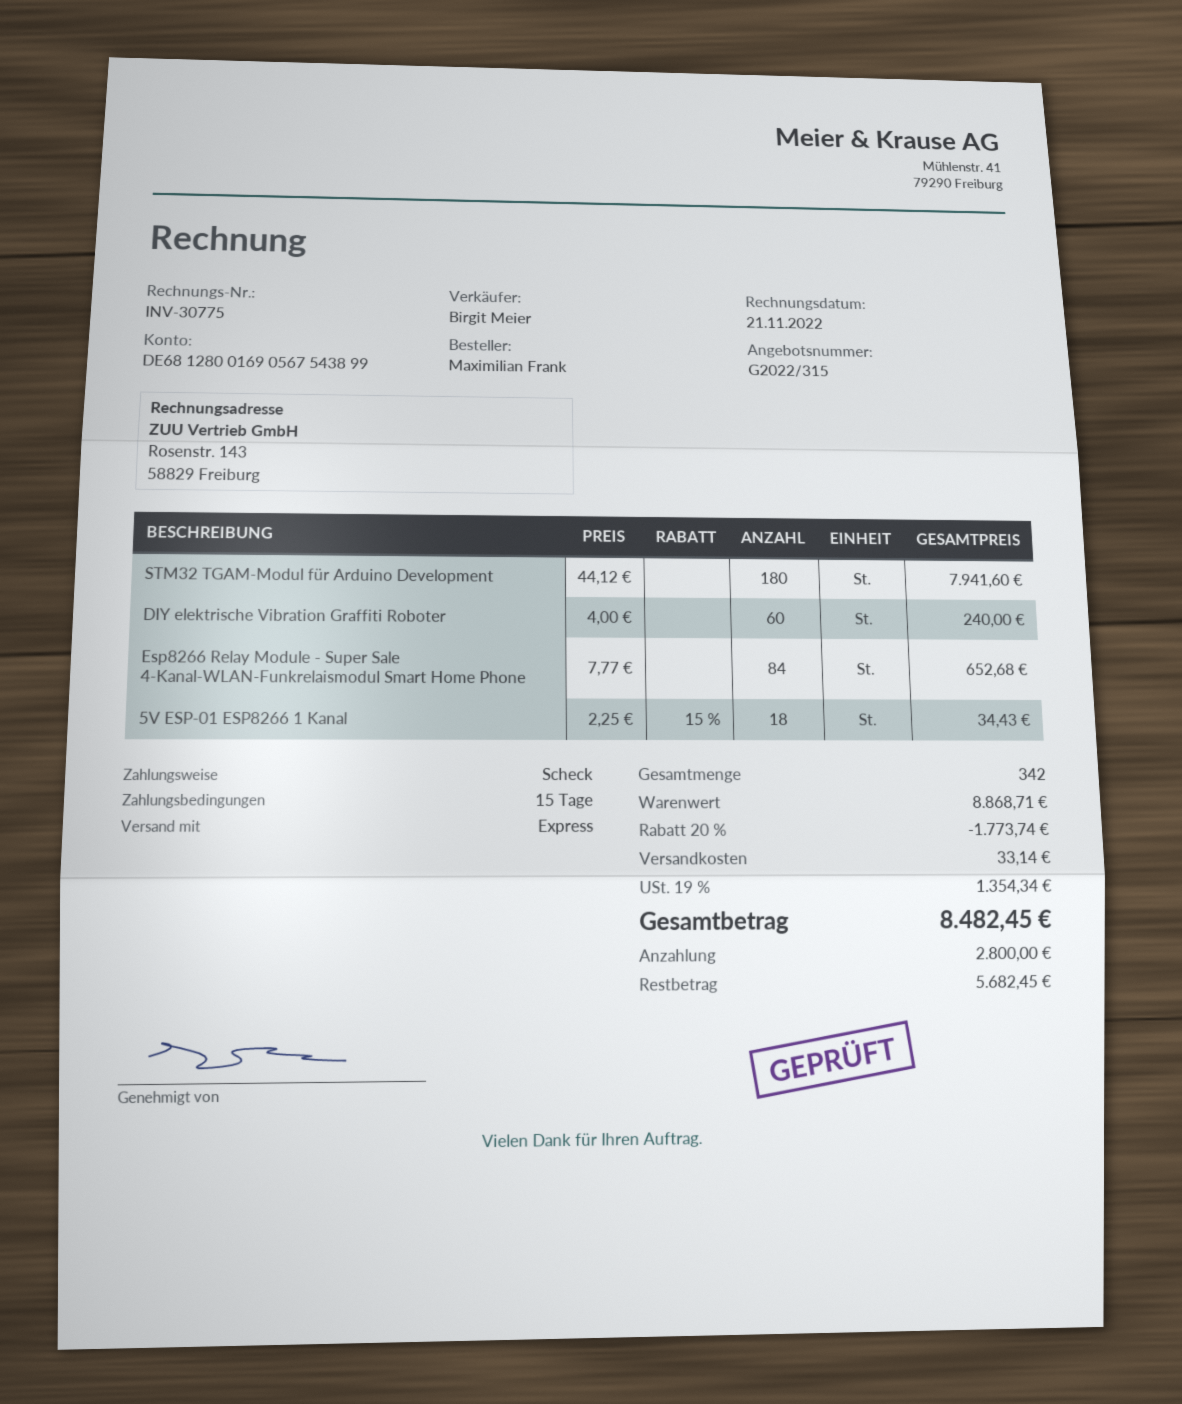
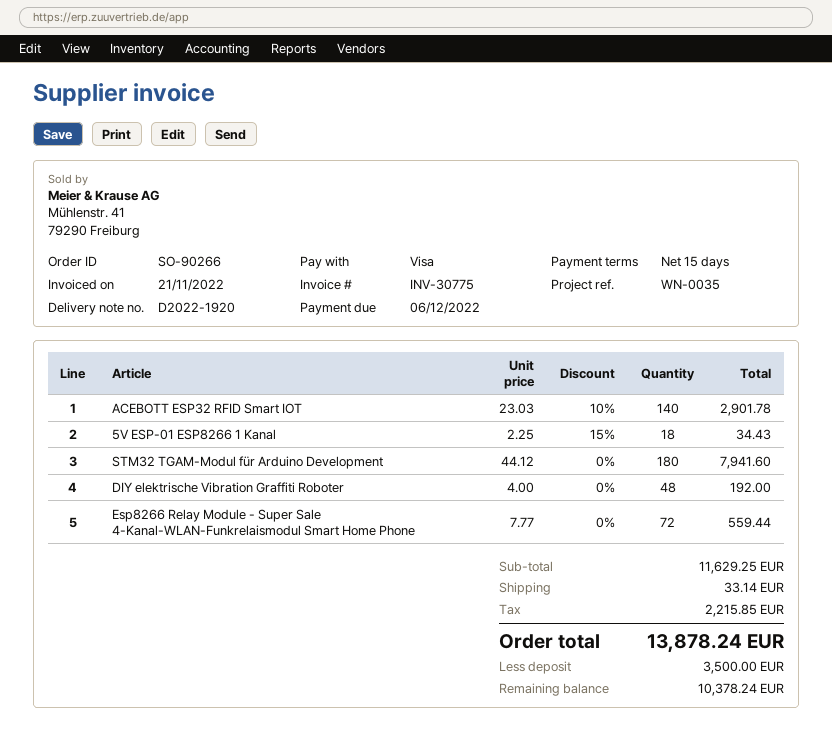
payment method: cheque -> Visa
DIY elektrische Vibration Graffiti Roboter: 60 x 4.00 = 240.00 -> 48 x 4.00 = 192.00
Esp8266 Relay Module - Super Sale 4-Kanal-WLAN-Funkrelaismodul Smart Home Phone: 84 x 7.77 = 652.68 -> 72 x 7.77 = 559.44
ACEBOTT ESP32 RFID Smart IOT: none -> 140 x 23.03 - 10% = 2901.78
subtotal: 8868.71 -> 11629.25
discount: 20% = 1773.74 -> none
tax: 1354.34 -> 2215.85
total: 8482.45 -> 13878.24
deposit: 2800.00 -> 3500.00
balance: 5682.45 -> 10378.24

